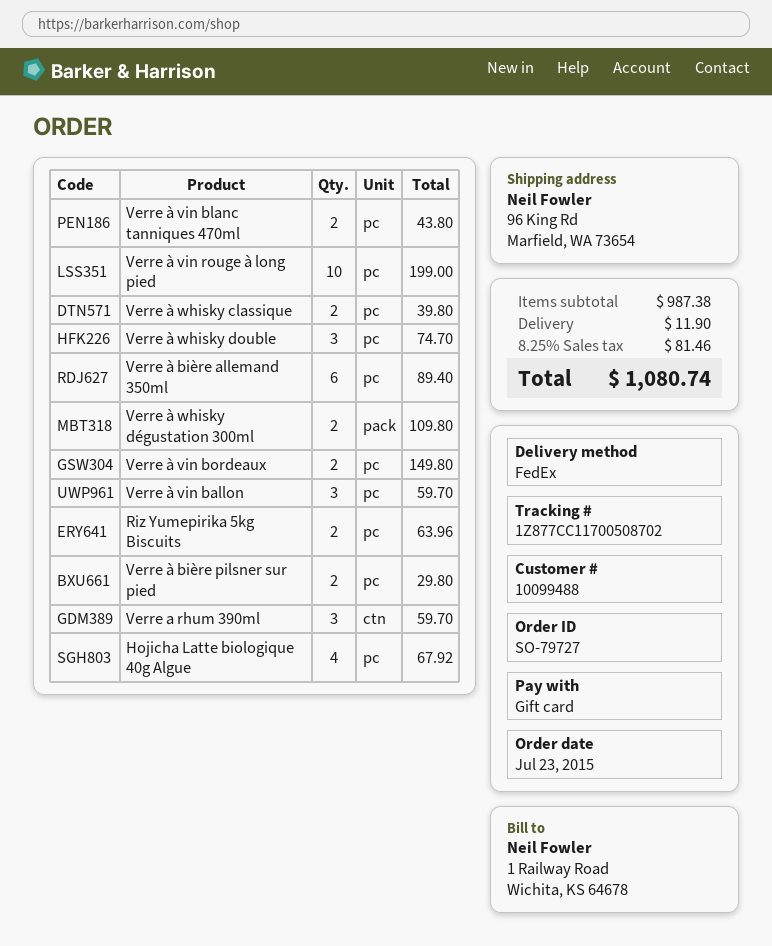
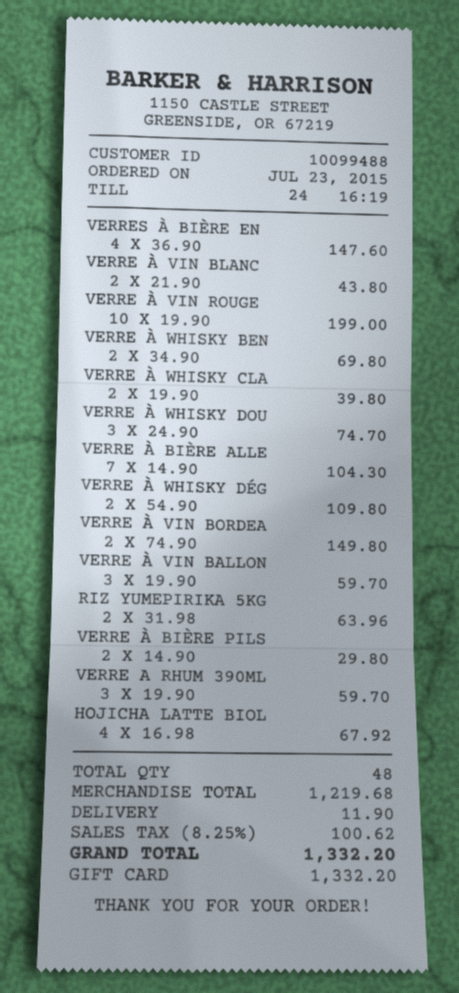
Verre à bière allemand 350ml: 6 for 89.40 -> 7 for 104.30
VERRES À BIÈRE EN: none -> 4 for 147.60
VERRE À WHISKY BEN: none -> 2 for 69.80
subtotal: 987.38 -> 1219.68
tax: 8.25% = 81.46 -> 8.25% = 100.62
total: 1080.74 -> 1332.20

